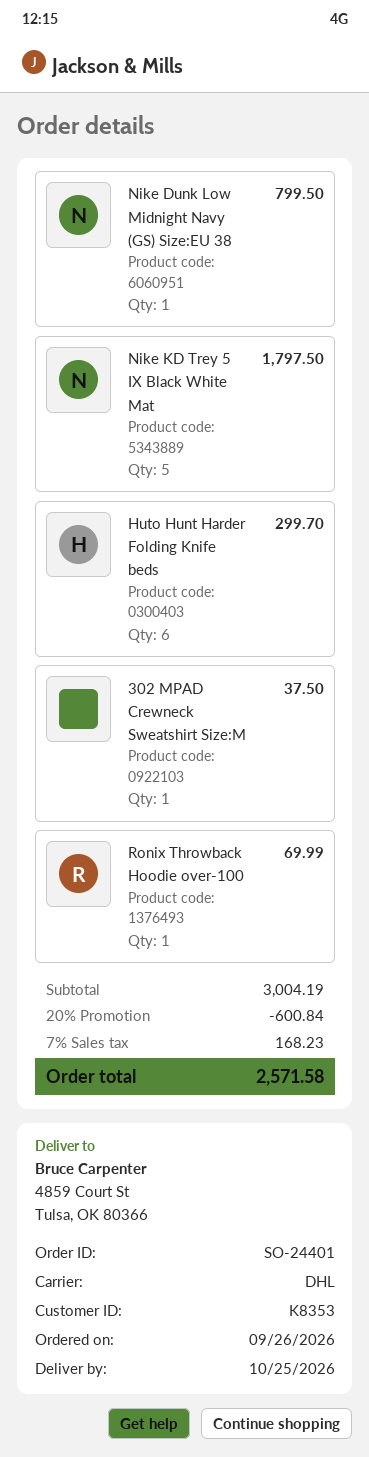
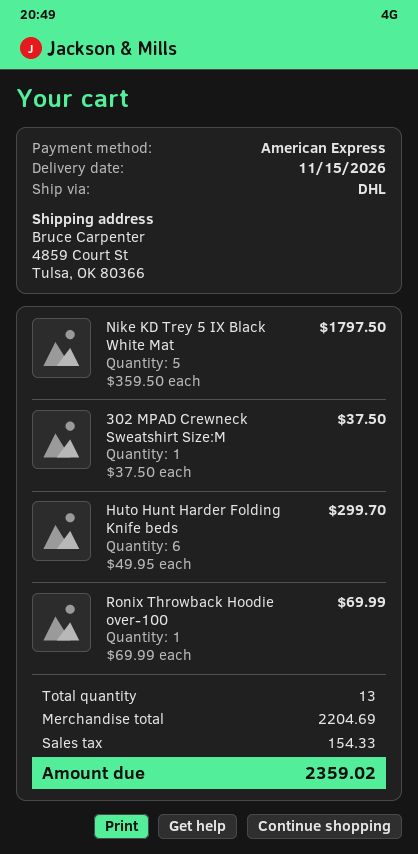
delivery date: 2026-10-25 -> 2026-11-15
Nike Dunk Low Midnight Navy (GS) Size:EU 38: 1 for 799.50 -> none
subtotal: 3004.19 -> 2204.69
discount: 20% = 600.84 -> none
tax: 168.23 -> 154.33
total: 2571.58 -> 2359.02

